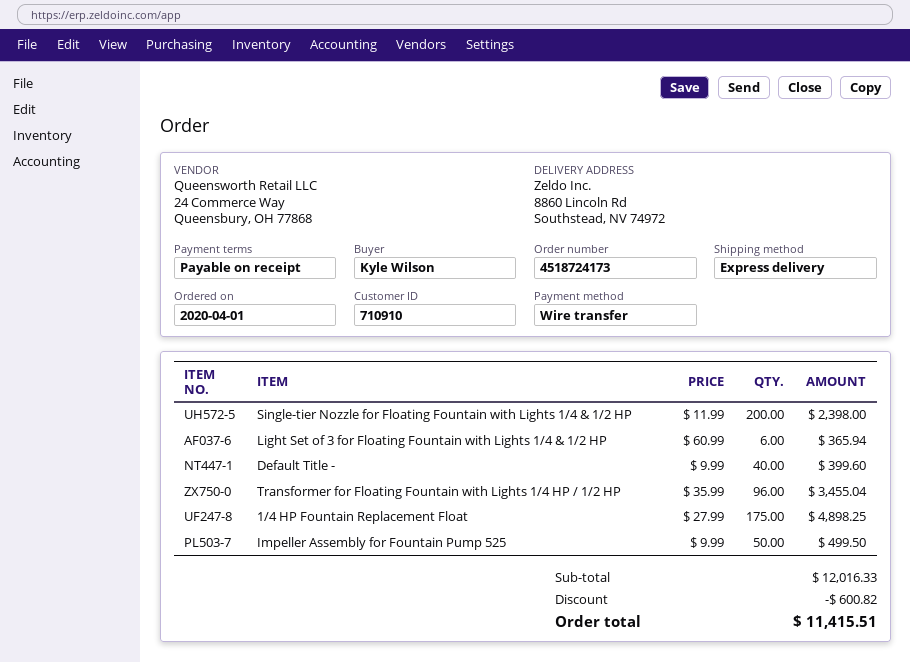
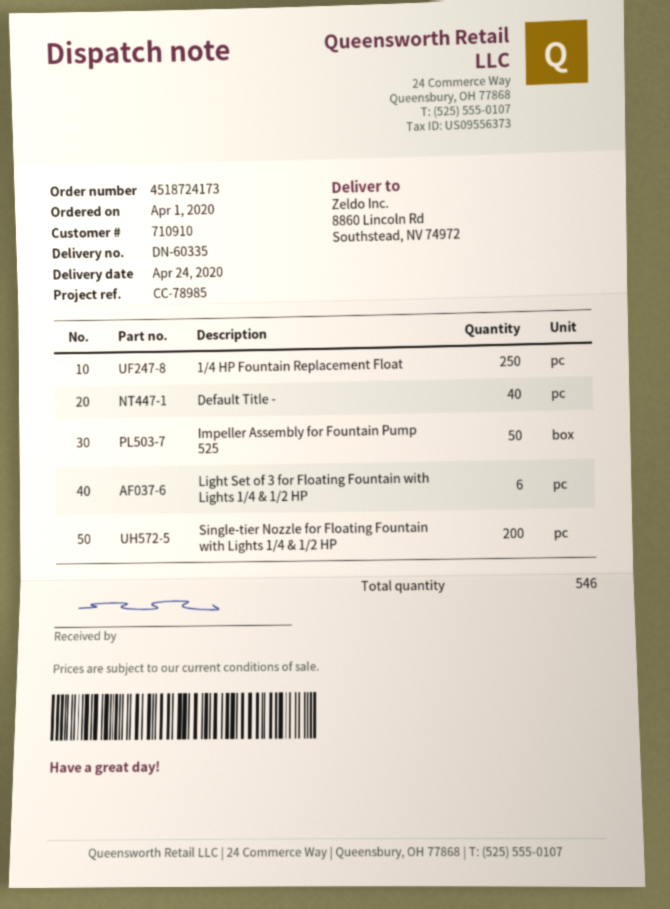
Transformer for Floating Fountain with Lights 1/4 HP / 1/2 HP: 96 -> none
1/4 HP Fountain Replacement Float: 175 -> 250

